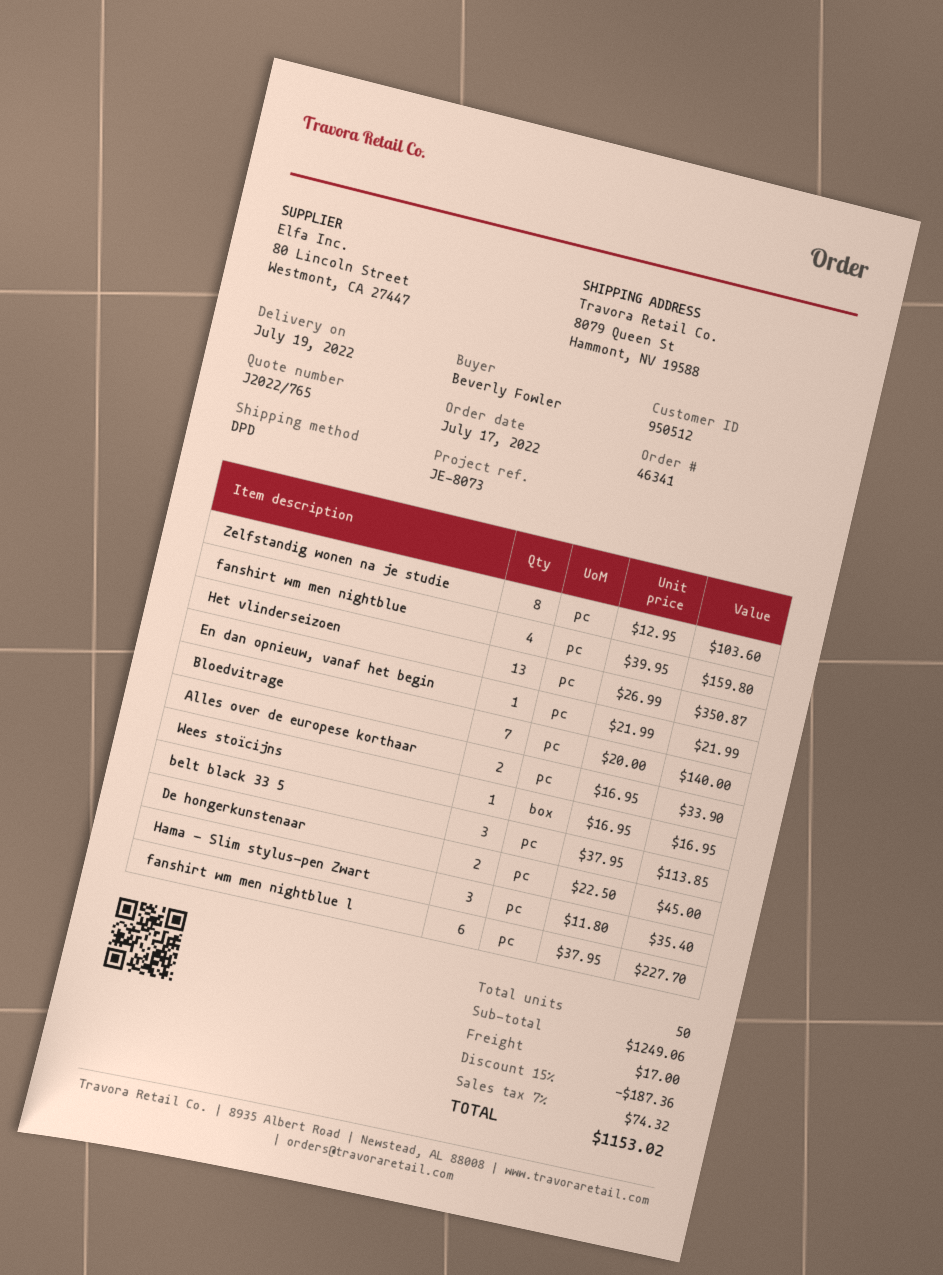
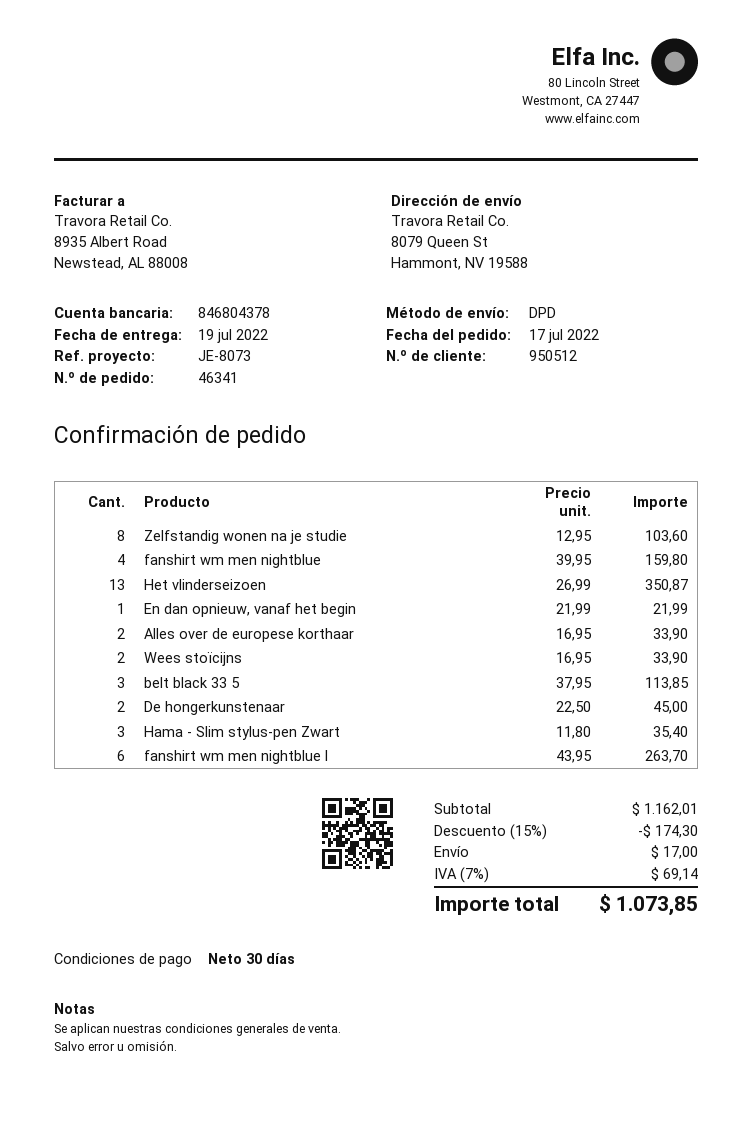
Bloedvitrage: 7 x 20.00 = 140.00 -> none
Wees stoïcijns: 1 x 16.95 = 16.95 -> 2 x 16.95 = 33.90
fanshirt wm men nightblue l: 6 x 37.95 = 227.70 -> 6 x 43.95 = 263.70
subtotal: 1249.06 -> 1162.01
discount: 15% = 187.36 -> 15% = 174.30
tax: 7% = 74.32 -> 7% = 69.14
total: 1153.02 -> 1073.85

